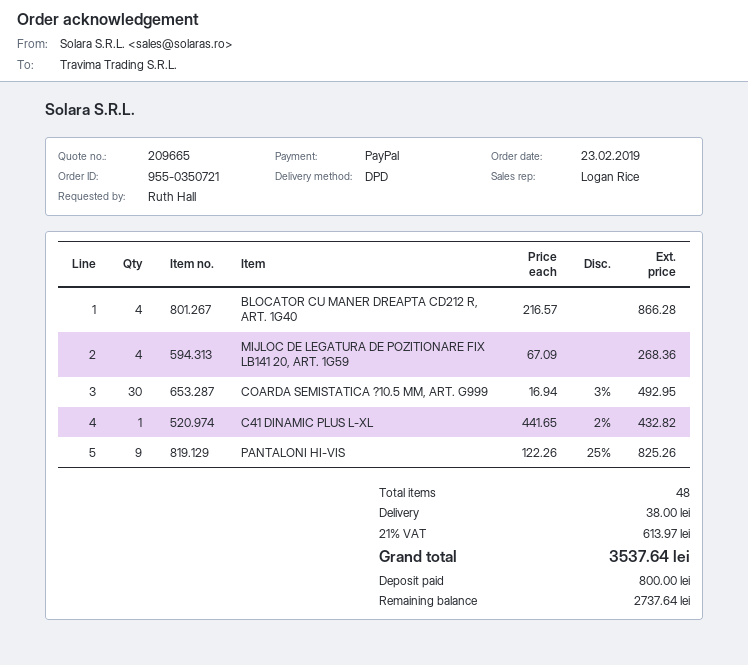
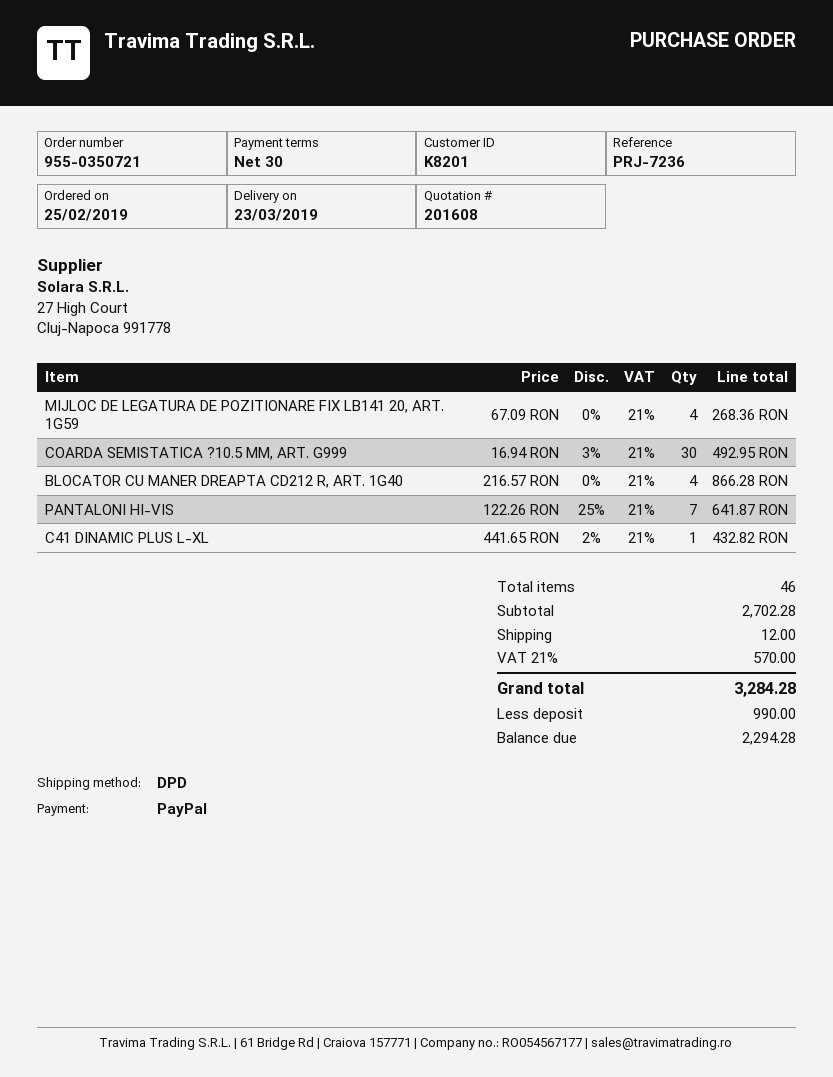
quote number: 209665 -> 201608
order date: 2019-02-23 -> 2019-02-25
PANTALONI HI-VIS: 9 x 122.26 - 25% = 825.26 -> 7 x 122.26 - 25% = 641.87
total quantity: 48 -> 46
shipping: 38.00 -> 12.00
tax: 21% = 613.97 -> 21% = 570.00
total: 3537.64 -> 3284.28
deposit: 800.00 -> 990.00
balance: 2737.64 -> 2294.28

